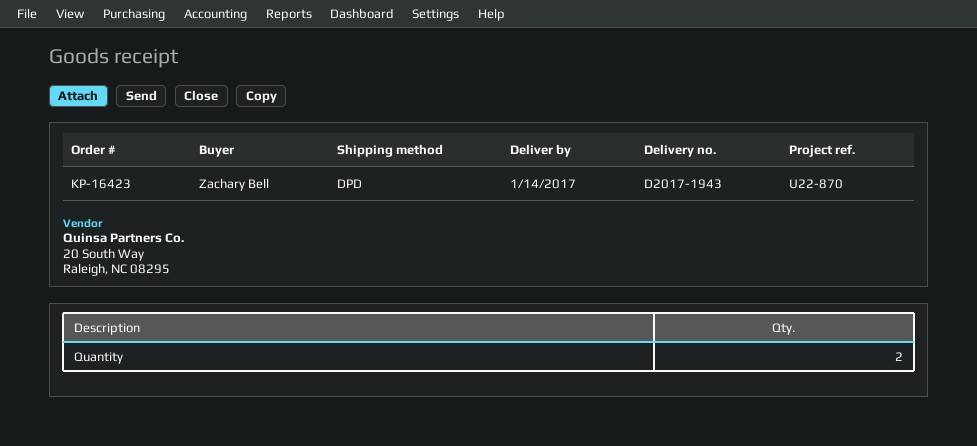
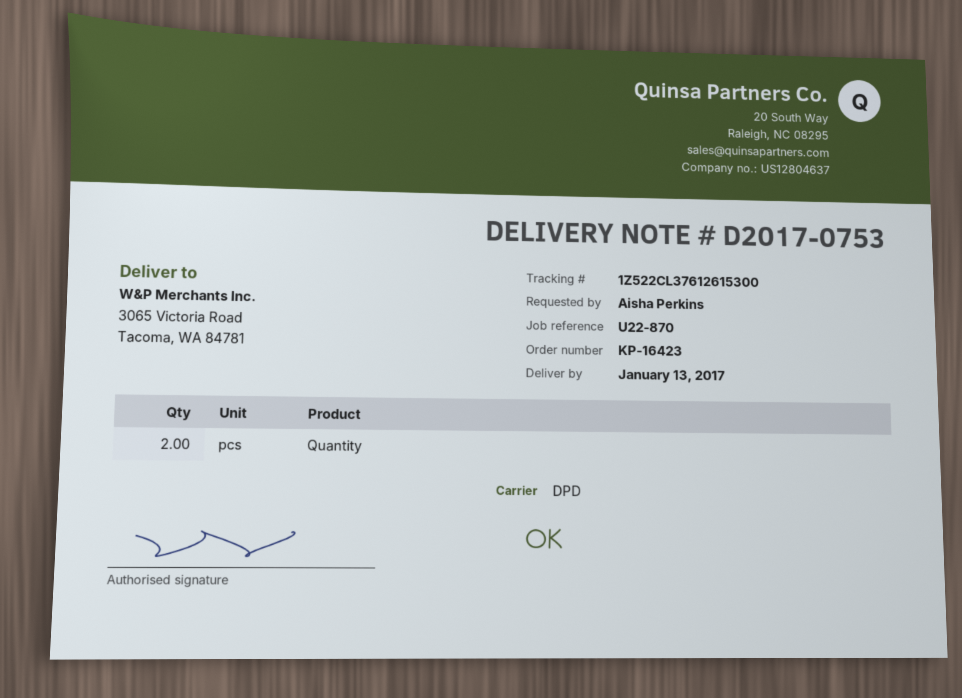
delivery note number: D2017-1943 -> D2017-0753
delivery date: 2017-01-14 -> 2017-01-13
ordered by: Zachary Bell -> Aisha Perkins

